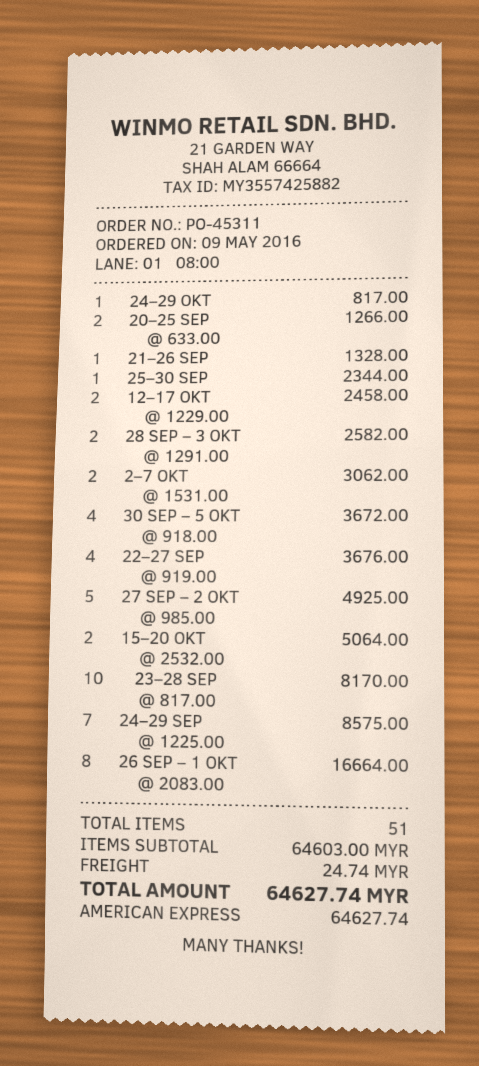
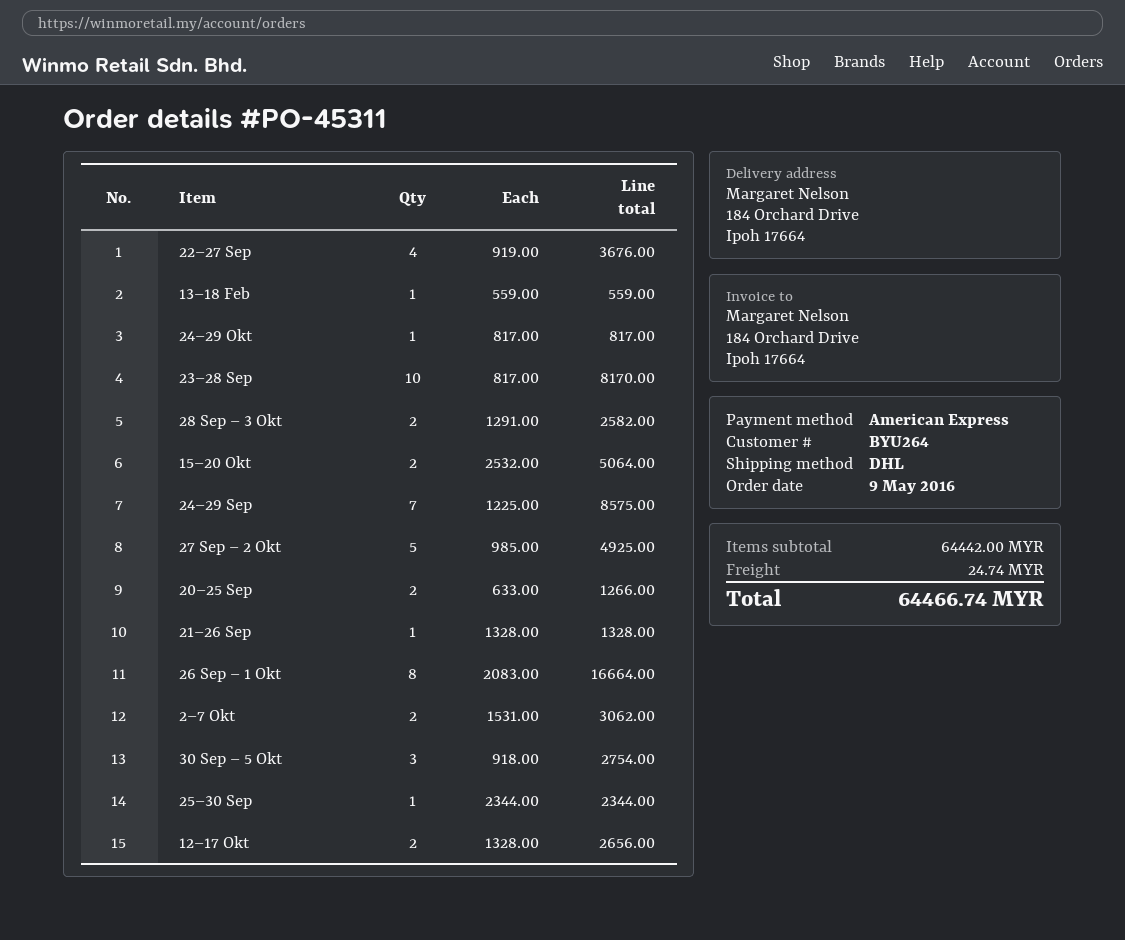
12–17 OKT: 2 x 1229.00 = 2458.00 -> 2 x 1328.00 = 2656.00
30 SEP – 5 OKT: 4 x 918.00 = 3672.00 -> 3 x 918.00 = 2754.00
13–18 Feb: none -> 1 x 559.00 = 559.00
subtotal: 64603.00 -> 64442.00
total: 64627.74 -> 64466.74

